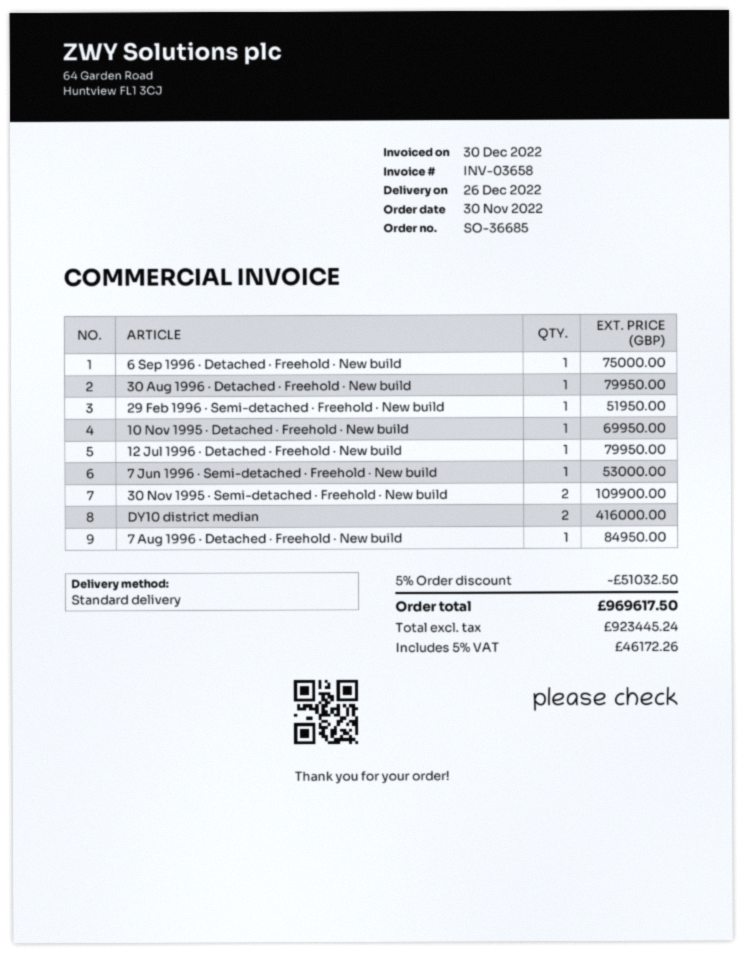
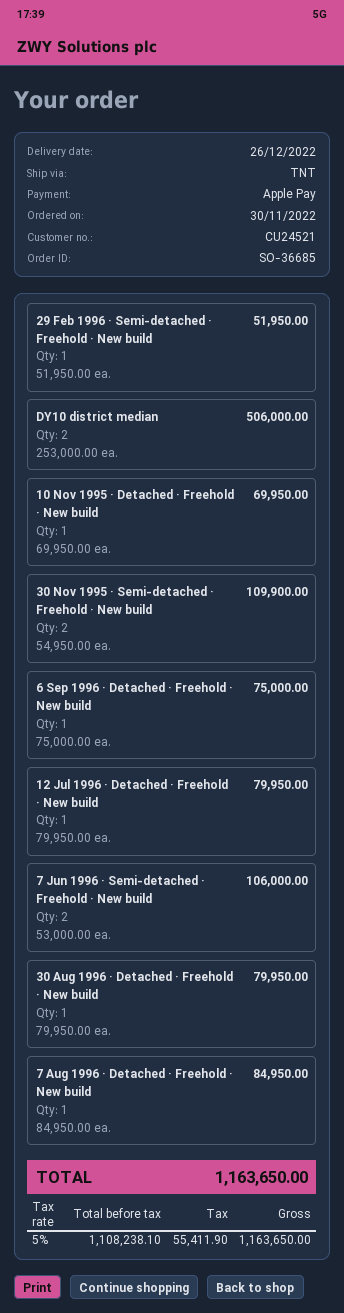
shipping method: standard -> TNT
7 Jun 1996 · Semi-detached · Freehold · New build: 1 for 53000.00 -> 2 for 106000.00
DY10 district median: 2 for 416000.00 -> 2 for 506000.00
discount: 5% = 51032.50 -> none
net: 923445.24 -> 1108238.10
tax: 5% = 46172.26 -> 5% = 55411.90
total: 969617.50 -> 1163650.00

